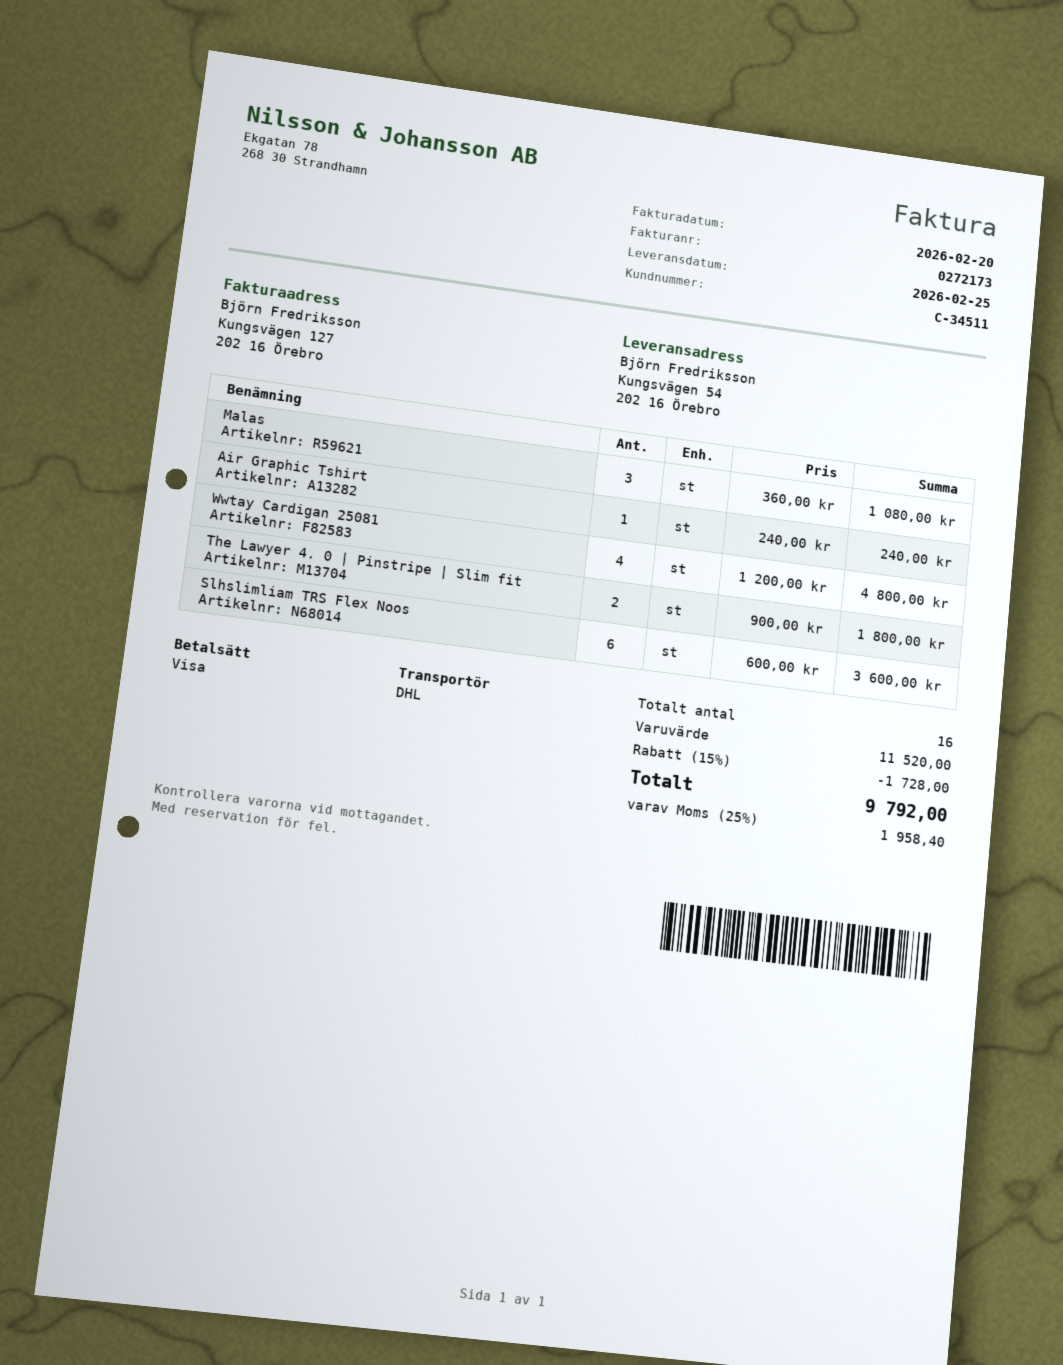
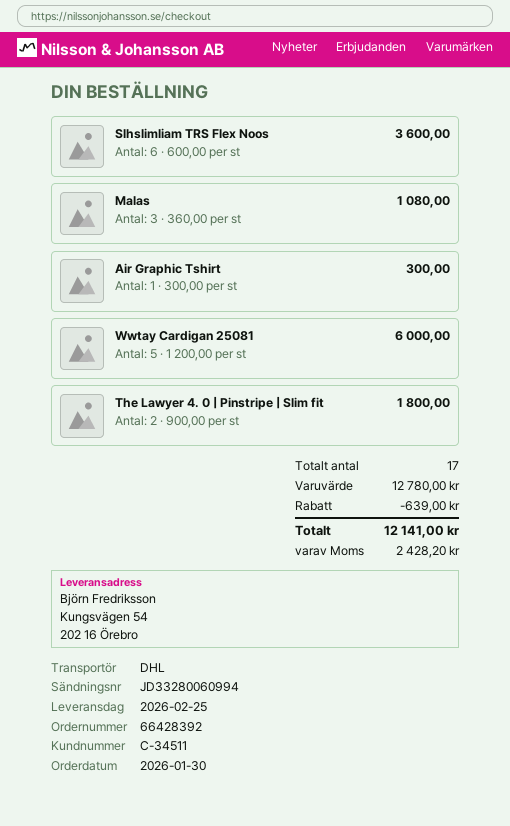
Air Graphic Tshirt: 1 x 240.00 = 240.00 -> 1 x 300.00 = 300.00
Wwtay Cardigan 25081: 4 x 1200.00 = 4800.00 -> 5 x 1200.00 = 6000.00
total quantity: 16 -> 17
subtotal: 11520.00 -> 12780.00
discount: 1728.00 -> 639.00
tax: 1958.40 -> 2428.20
total: 9792.00 -> 12141.00

